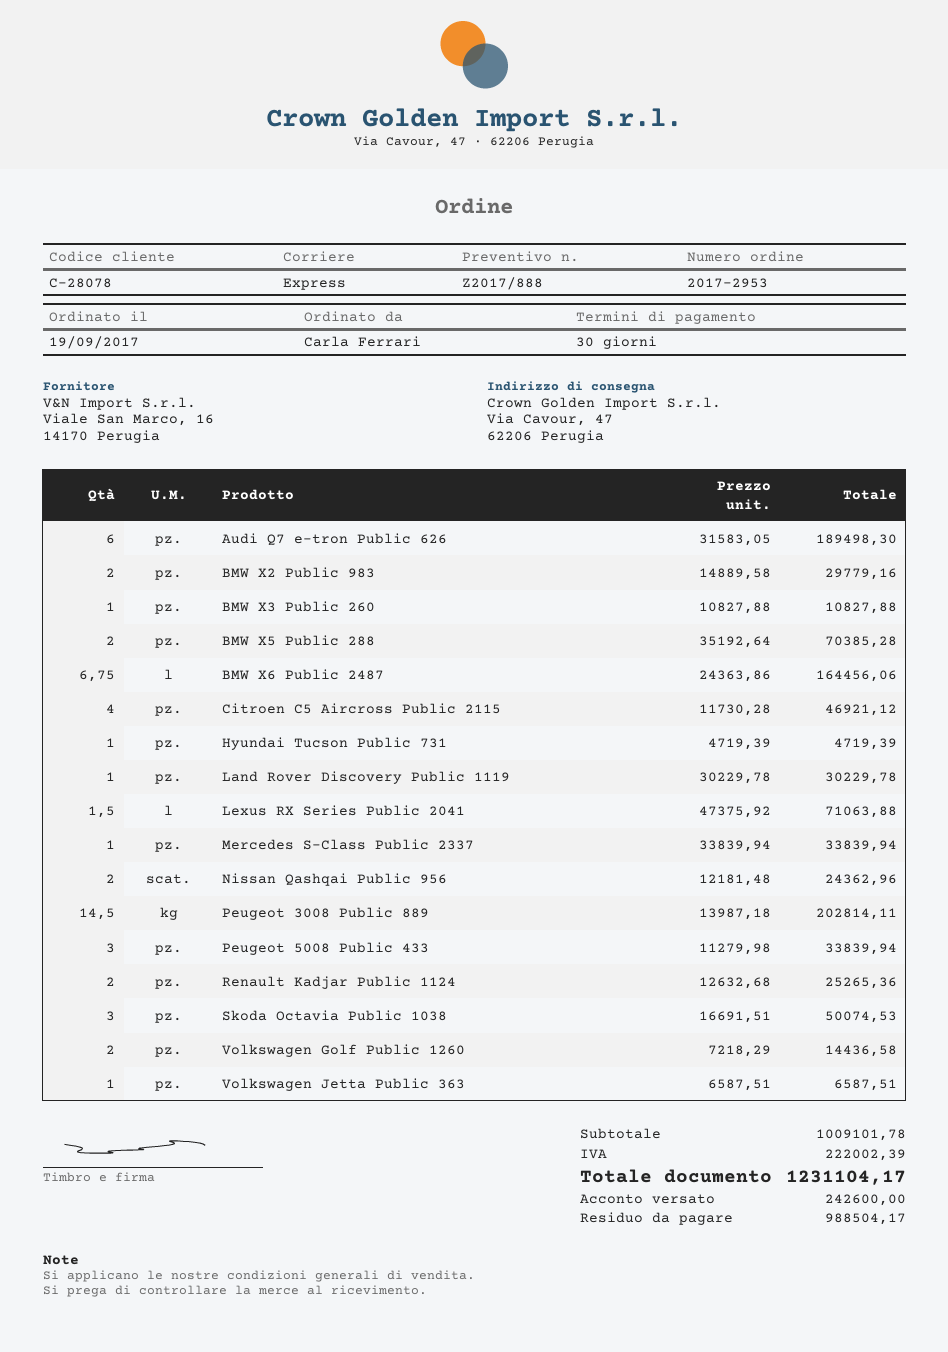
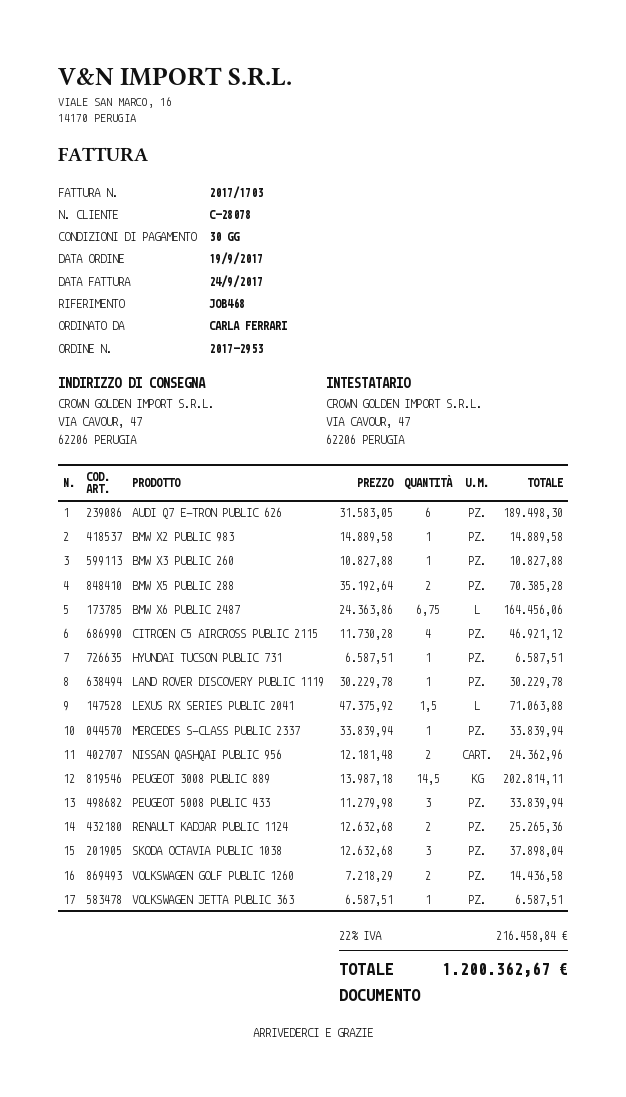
BMW X2 Public 983: 2 x 14889.58 = 29779.16 -> 1 x 14889.58 = 14889.58
Hyundai Tucson Public 731: 1 x 4719.39 = 4719.39 -> 1 x 6587.51 = 6587.51
Skoda Octavia Public 1038: 3 x 16691.51 = 50074.53 -> 3 x 12632.68 = 37898.04
tax: 222002.39 -> 216458.84
total: 1231104.17 -> 1200362.67

